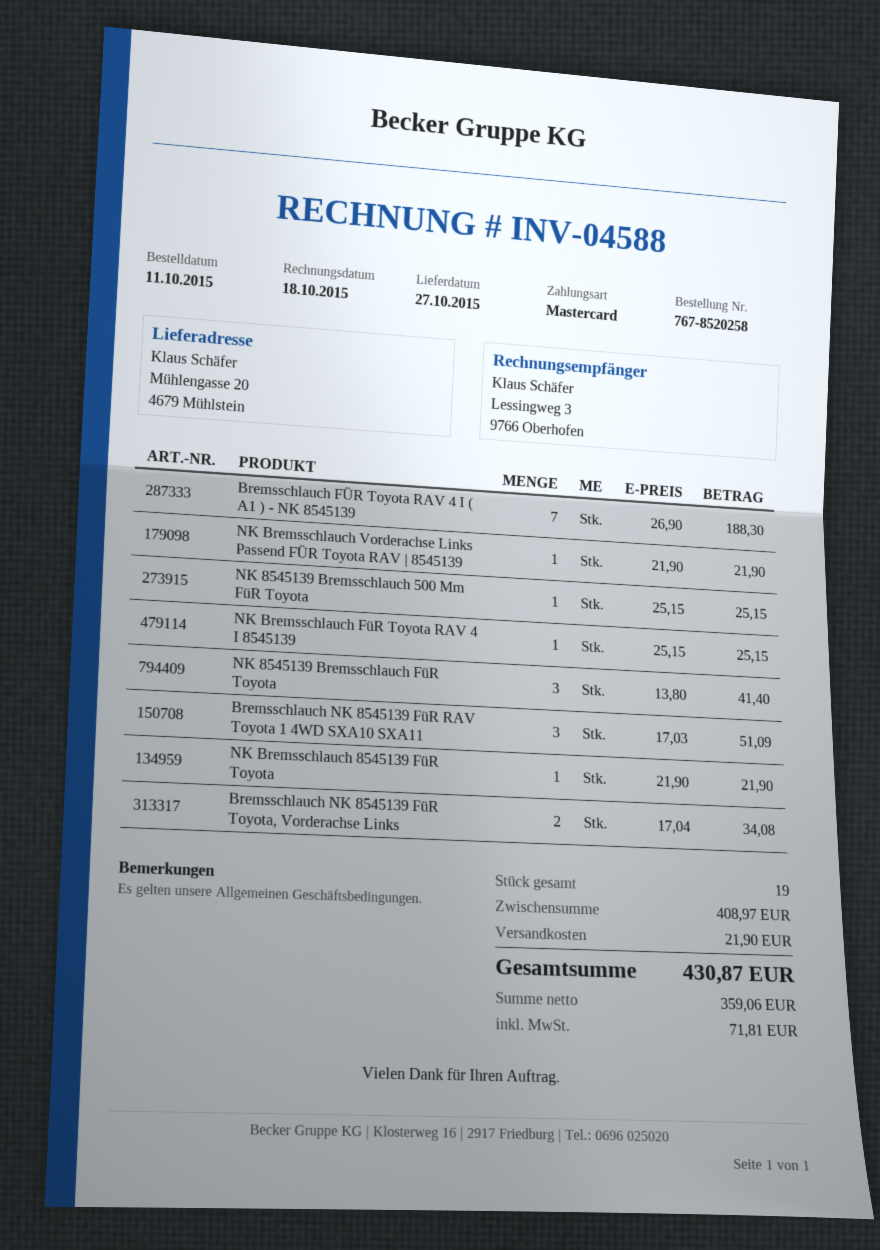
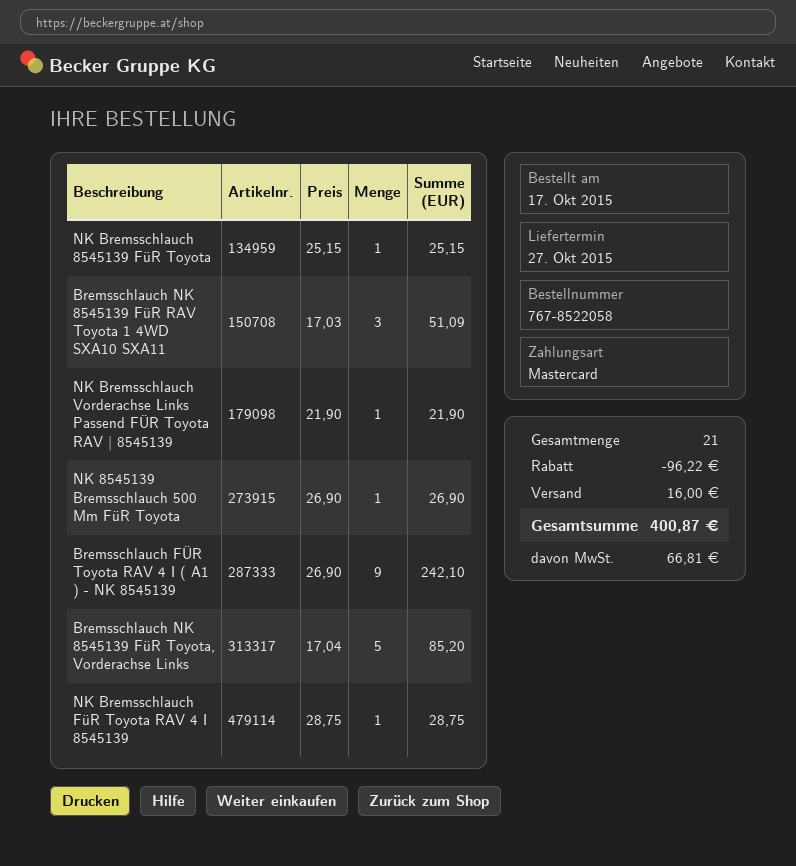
order number: 767-8520258 -> 767-8522058
order date: 2015-10-11 -> 2015-10-17
Bremsschlauch FÜR Toyota RAV 4 I ( A1 ) - NK 8545139: 7 x 26.90 = 188.30 -> 9 x 26.90 = 242.10
NK 8545139 Bremsschlauch 500 Mm FüR Toyota: 1 x 25.15 = 25.15 -> 1 x 26.90 = 26.90
NK Bremsschlauch FüR Toyota RAV 4 I 8545139: 1 x 25.15 = 25.15 -> 1 x 28.75 = 28.75
NK 8545139 Bremsschlauch FüR Toyota: 3 x 13.80 = 41.40 -> none
NK Bremsschlauch 8545139 FüR Toyota: 1 x 21.90 = 21.90 -> 1 x 25.15 = 25.15
Bremsschlauch NK 8545139 FüR Toyota, Vorderachse Links: 2 x 17.04 = 34.08 -> 5 x 17.04 = 85.20
total quantity: 19 -> 21
discount: none -> 96.22
shipping: 21.90 -> 16.00
tax: 71.81 -> 66.81
total: 430.87 -> 400.87

